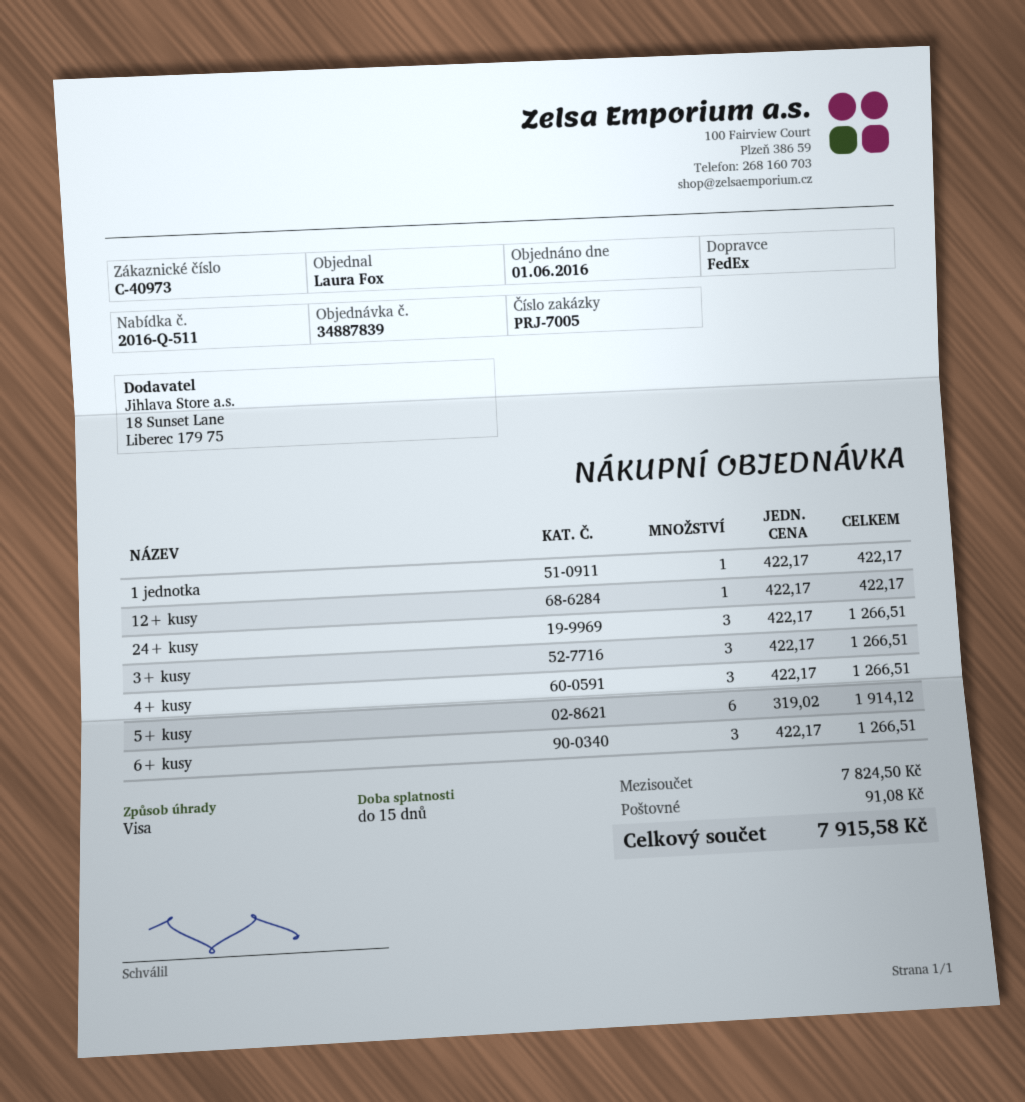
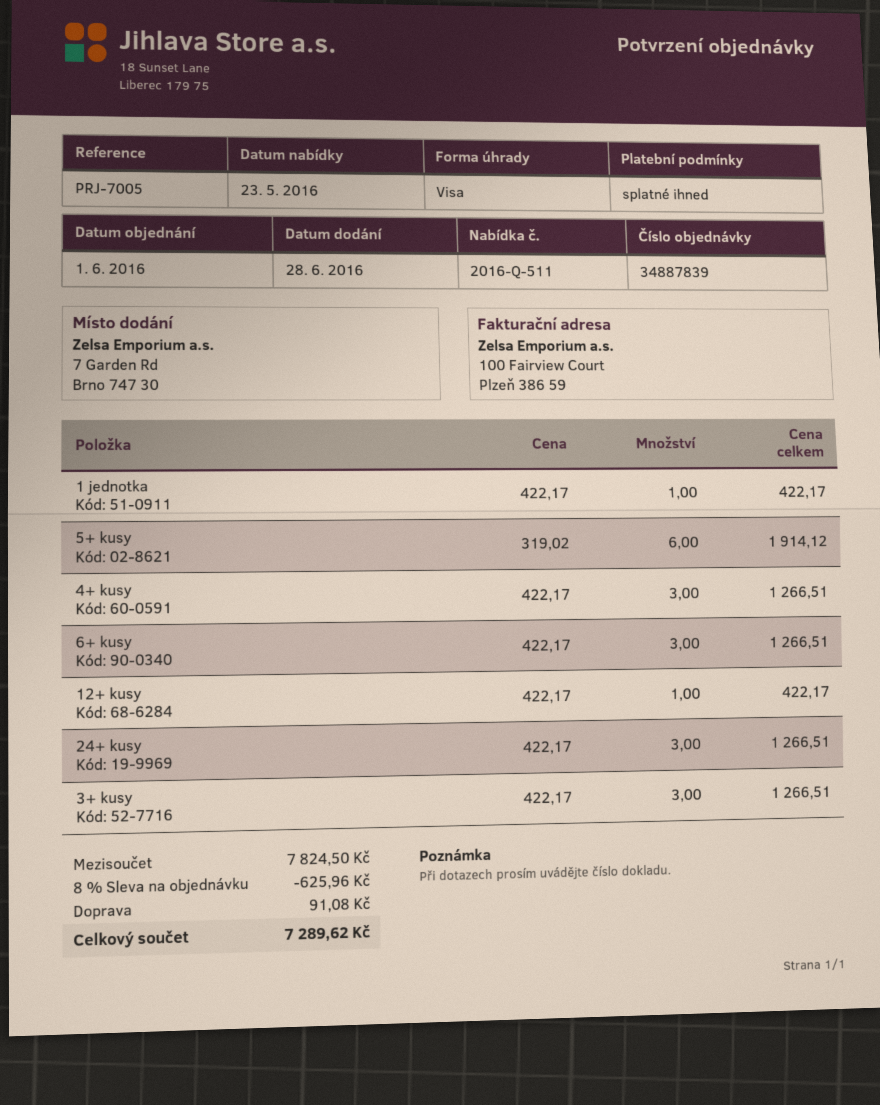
payment terms: 15 days -> on receipt
discount: none -> 8% = 625.96
total: 7915.58 -> 7289.62

